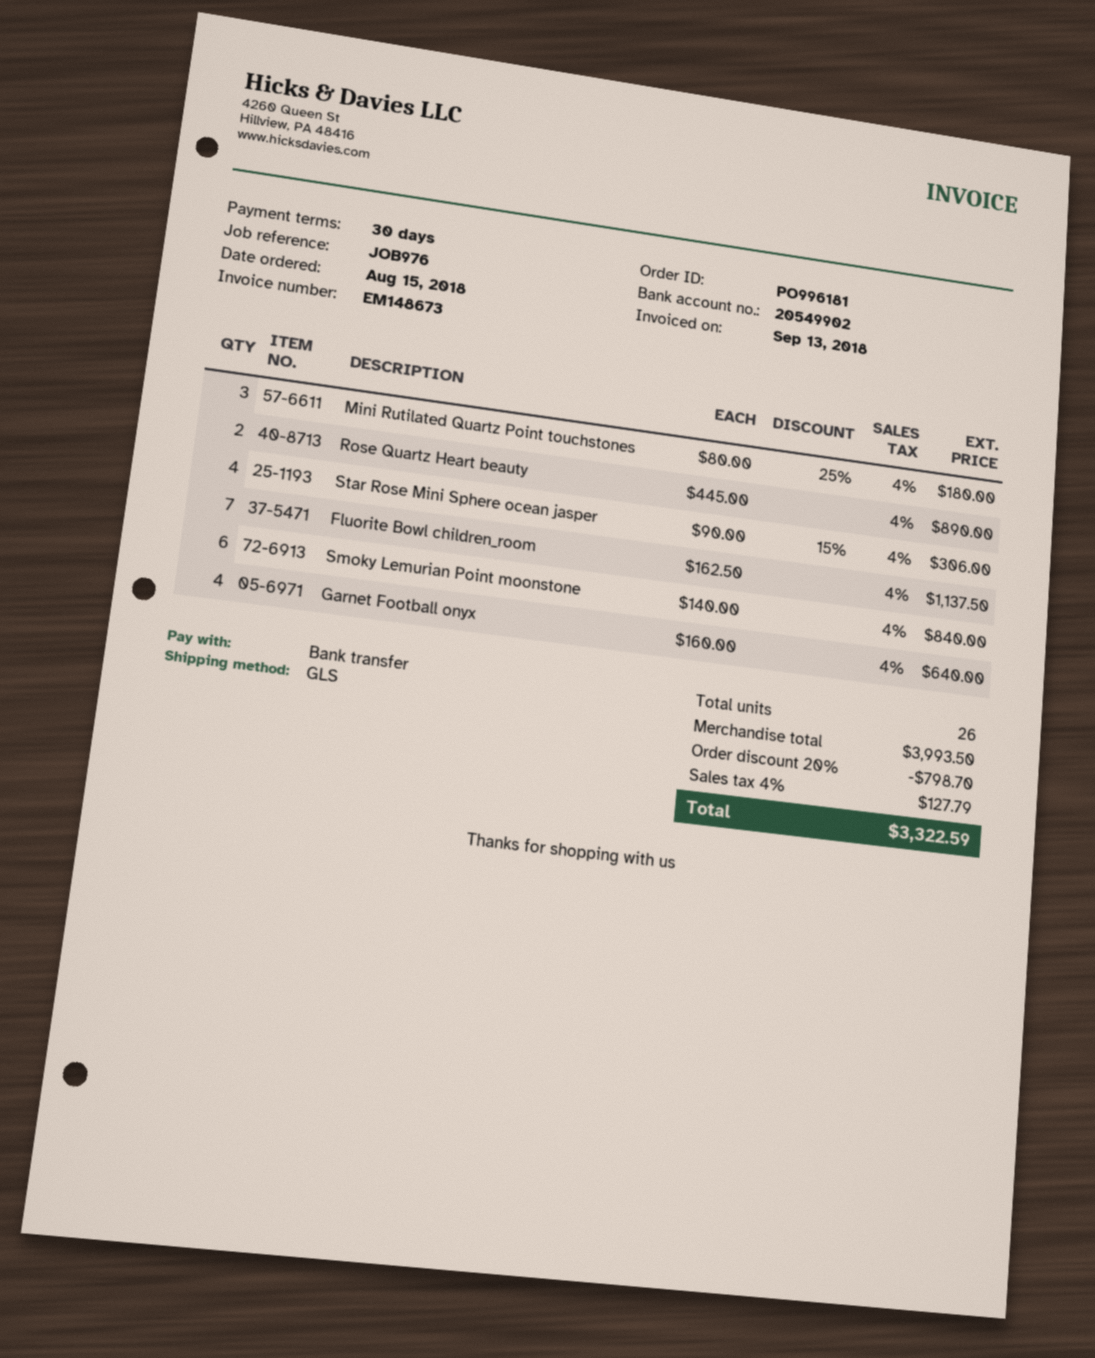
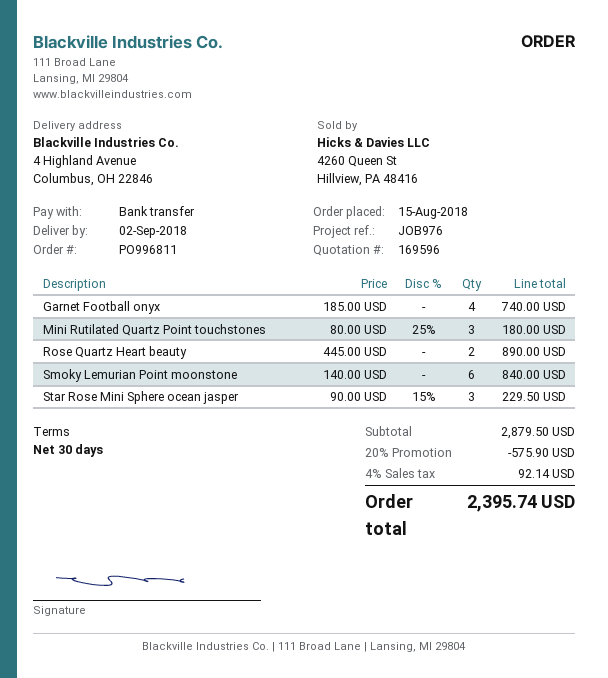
order number: PO996181 -> PO996811
Star Rose Mini Sphere ocean jasper: 4 x 90.00 - 15% = 306.00 -> 3 x 90.00 - 15% = 229.50
Fluorite Bowl children_room: 7 x 162.50 = 1137.50 -> none
Garnet Football onyx: 4 x 160.00 = 640.00 -> 4 x 185.00 = 740.00
subtotal: 3993.50 -> 2879.50
discount: 20% = 798.70 -> 20% = 575.90
tax: 4% = 127.79 -> 4% = 92.14
total: 3322.59 -> 2395.74

